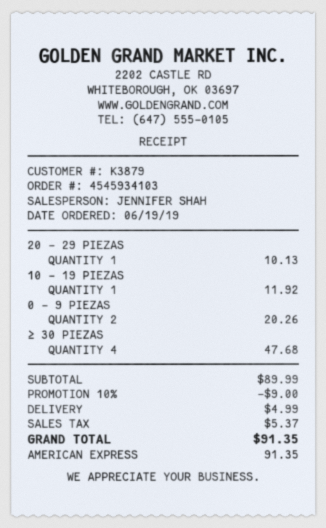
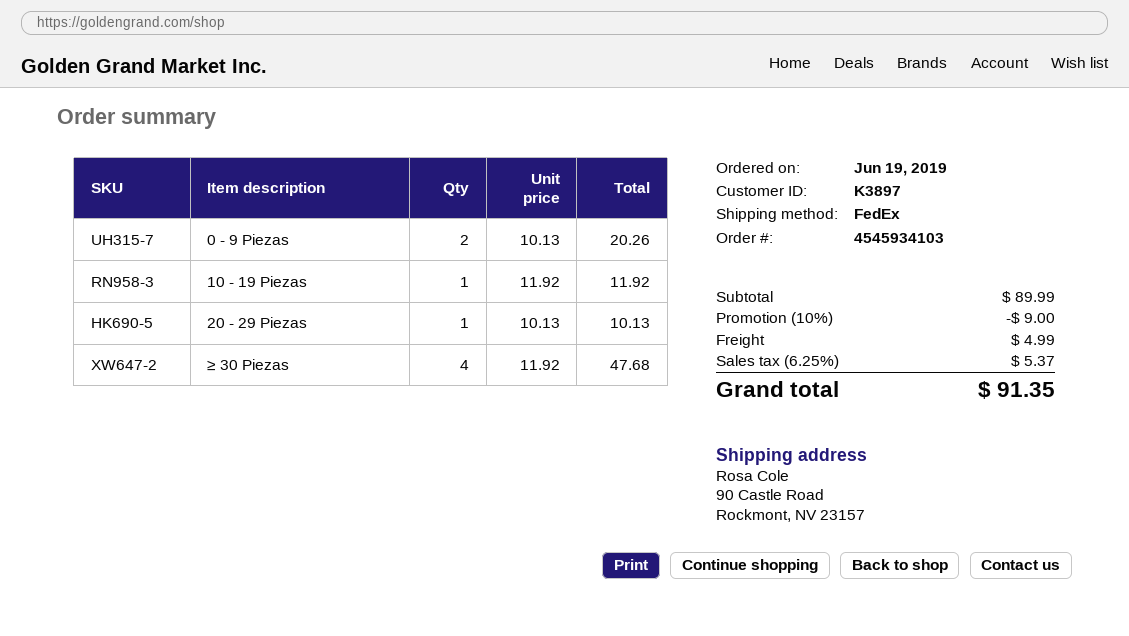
customer number: K3879 -> K3897

